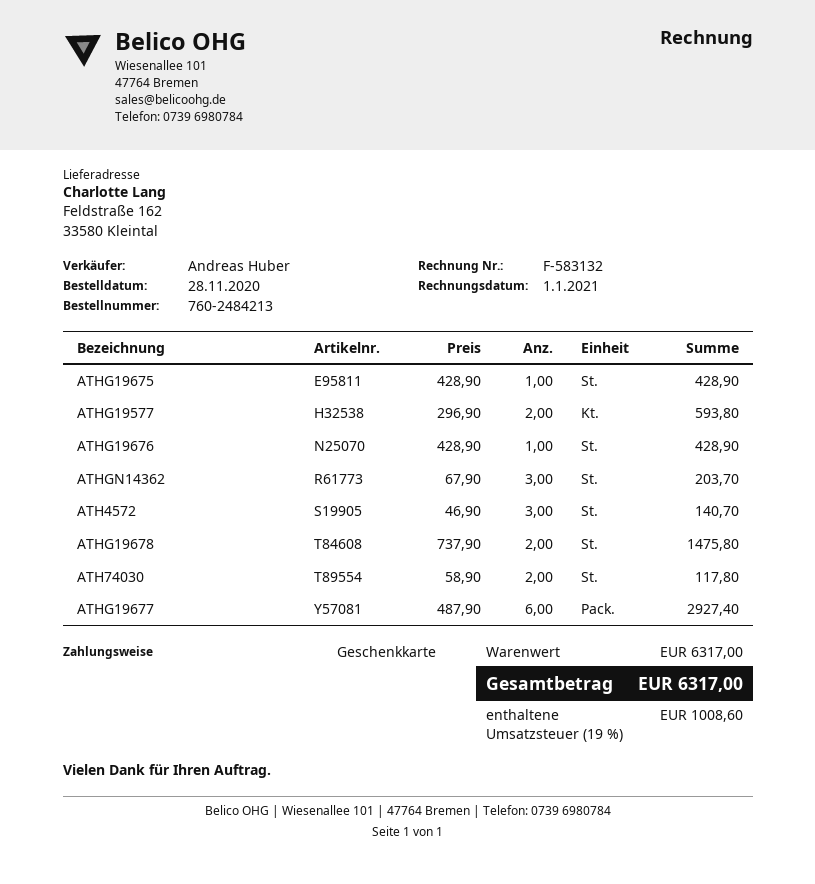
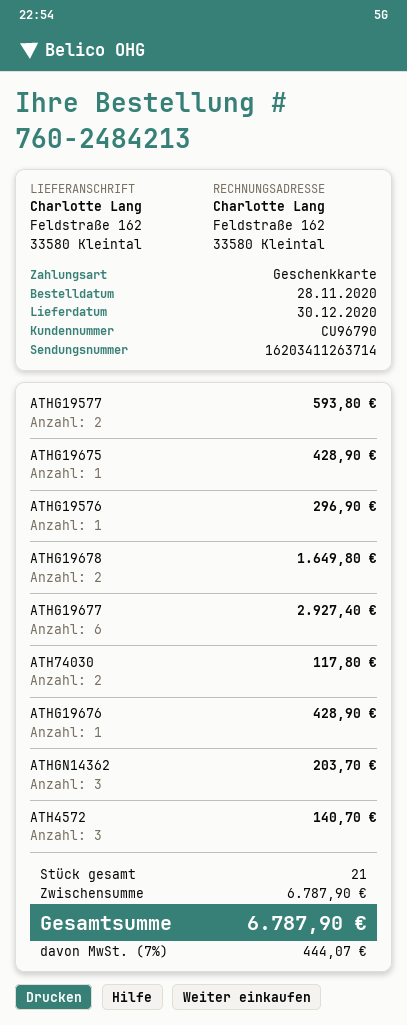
ATHG19678: 2 for 1475.80 -> 2 for 1649.80
ATHG19576: none -> 1 for 296.90
subtotal: 6317.00 -> 6787.90
tax: 19% = 1008.60 -> 7% = 444.07
total: 6317.00 -> 6787.90

